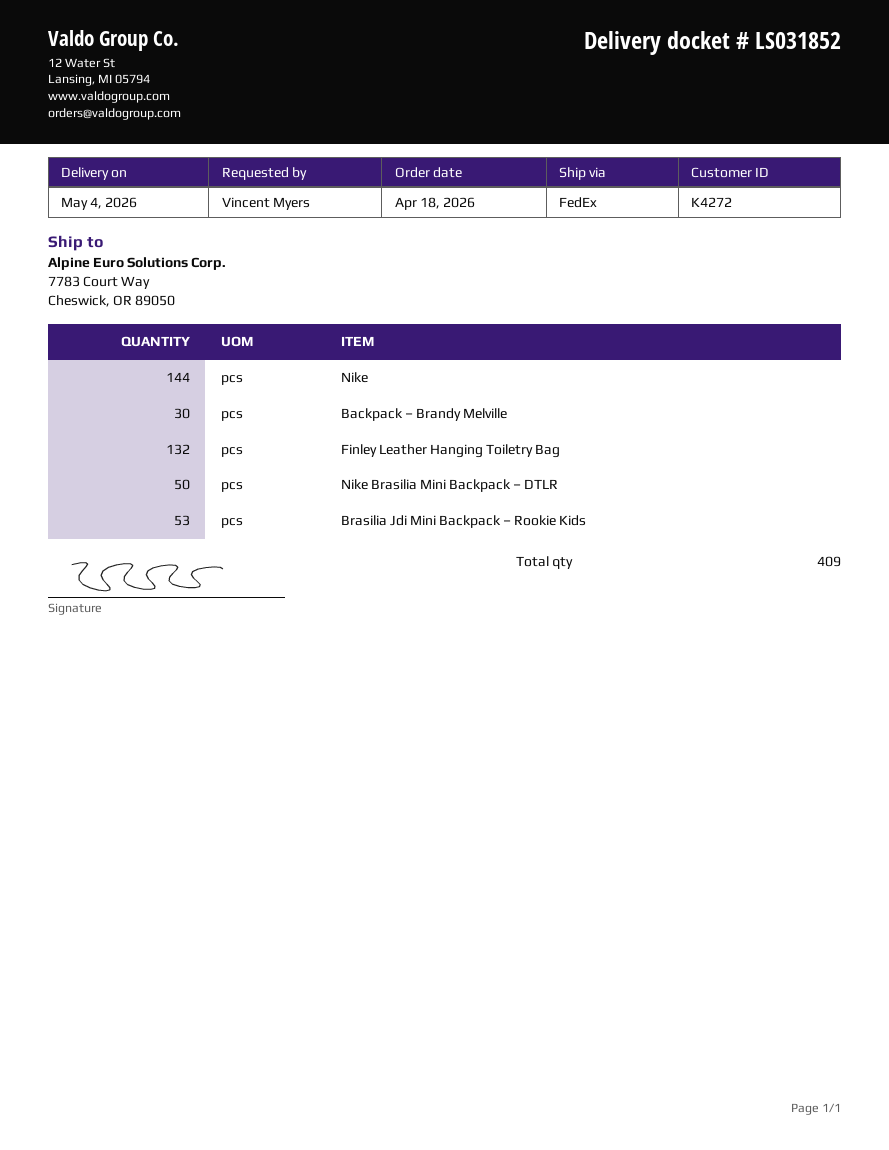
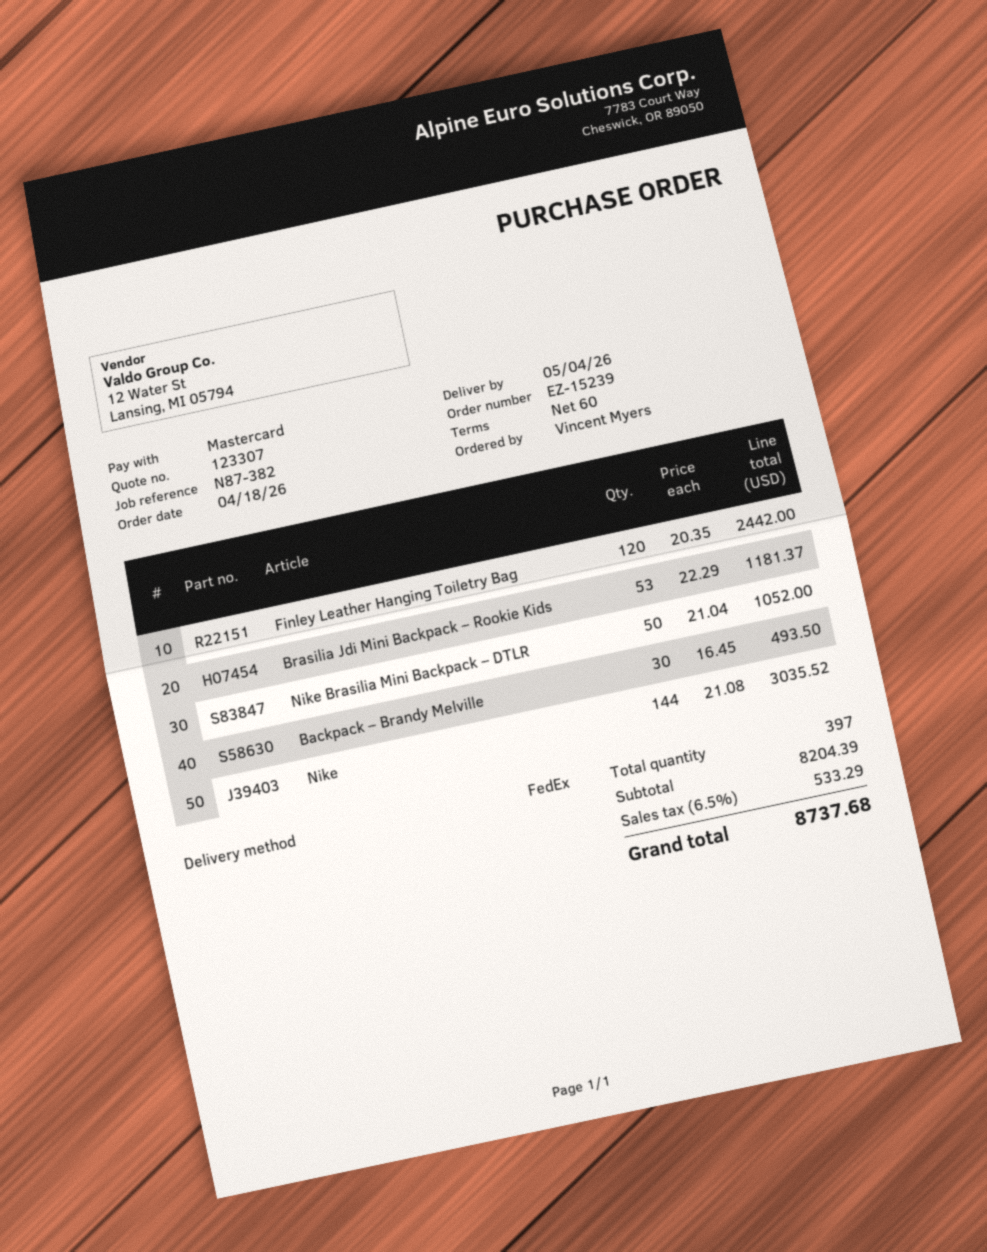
Finley Leather Hanging Toiletry Bag: 132 -> 120
total quantity: 409 -> 397

